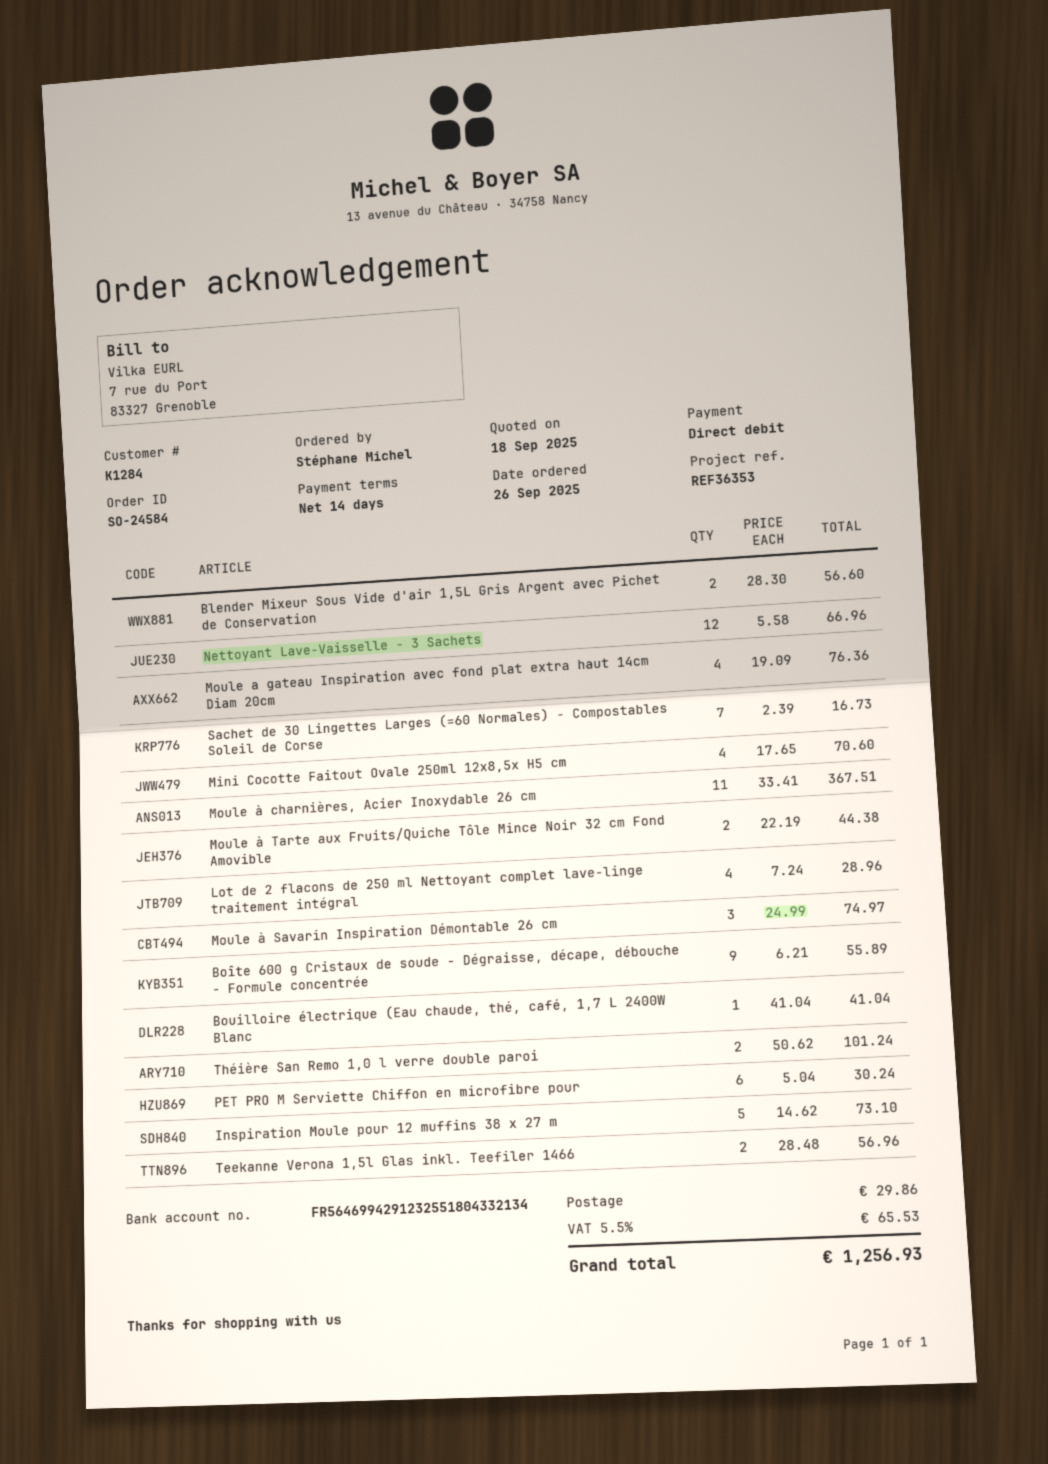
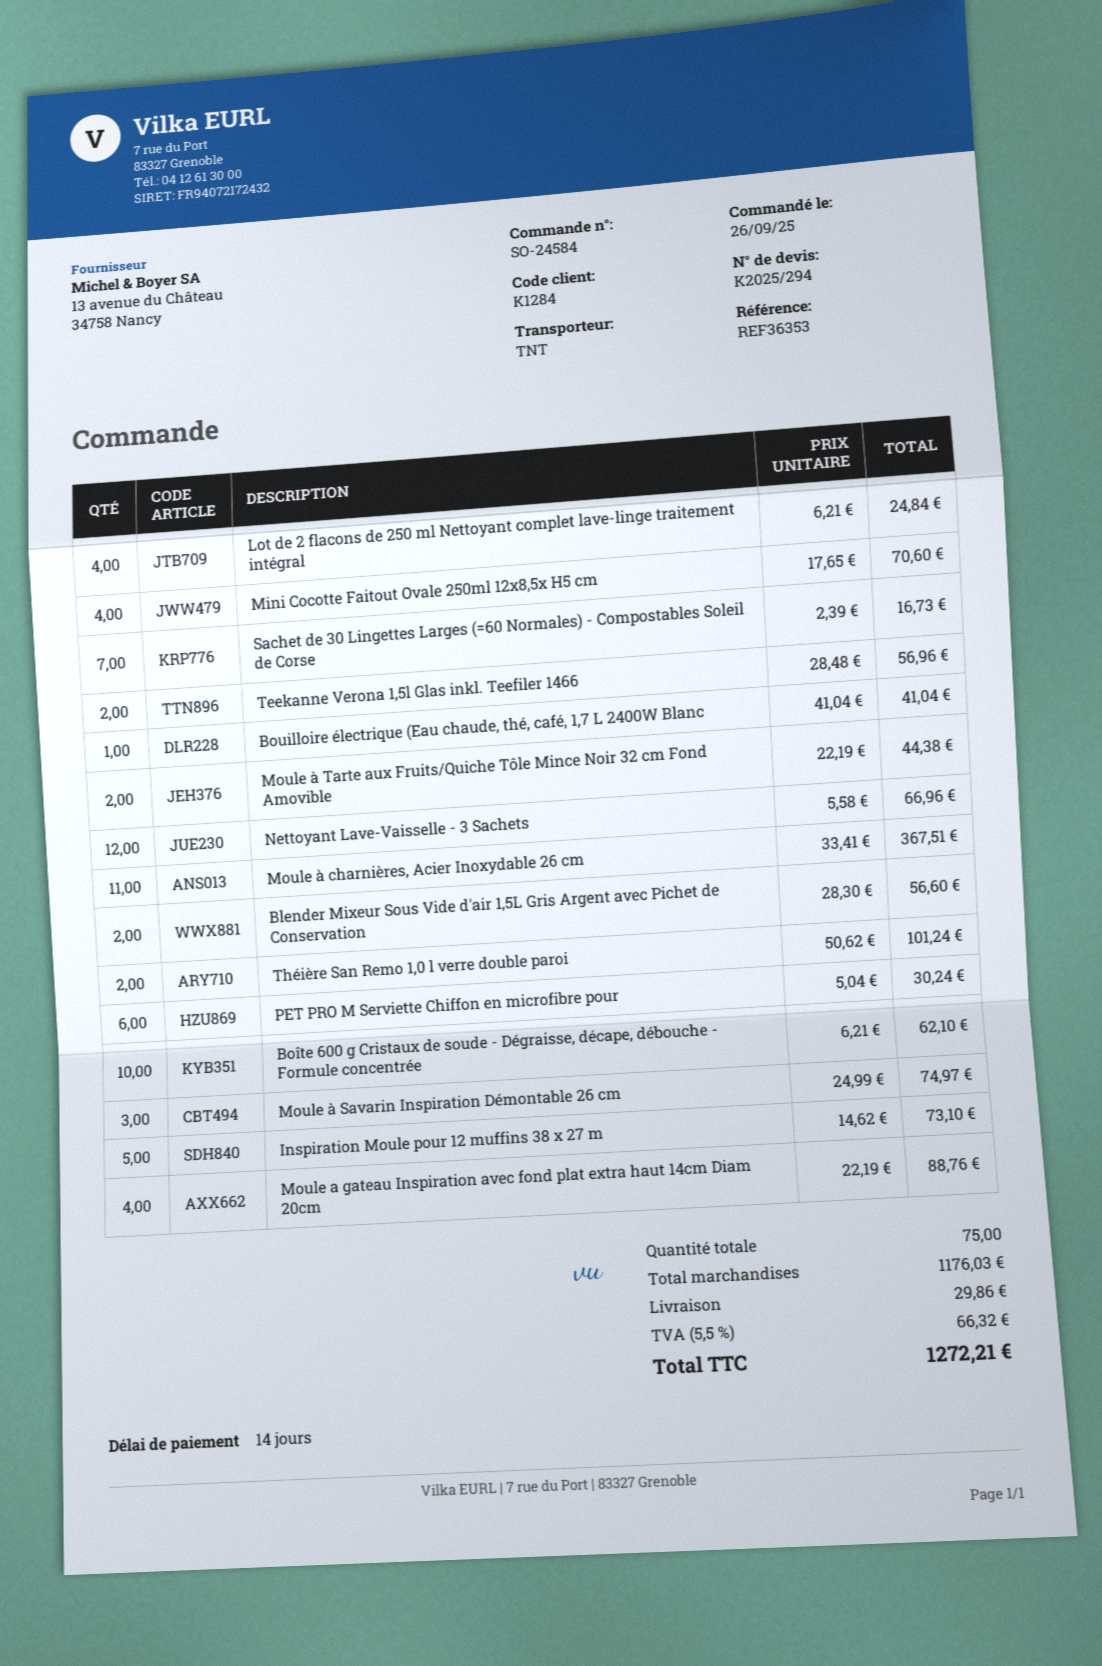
Moule a gateau Inspiration avec fond plat extra haut 14cm Diam 20cm: 4 x 19.09 = 76.36 -> 4 x 22.19 = 88.76
Lot de 2 flacons de 250 ml Nettoyant complet lave-linge traitement intégral: 4 x 7.24 = 28.96 -> 4 x 6.21 = 24.84
Boîte 600 g Cristaux de soude - Dégraisse, décape, débouche - Formule concentrée: 9 x 6.21 = 55.89 -> 10 x 6.21 = 62.10
tax: 5.5% = 65.53 -> 5.5% = 66.32
total: 1256.93 -> 1272.21

